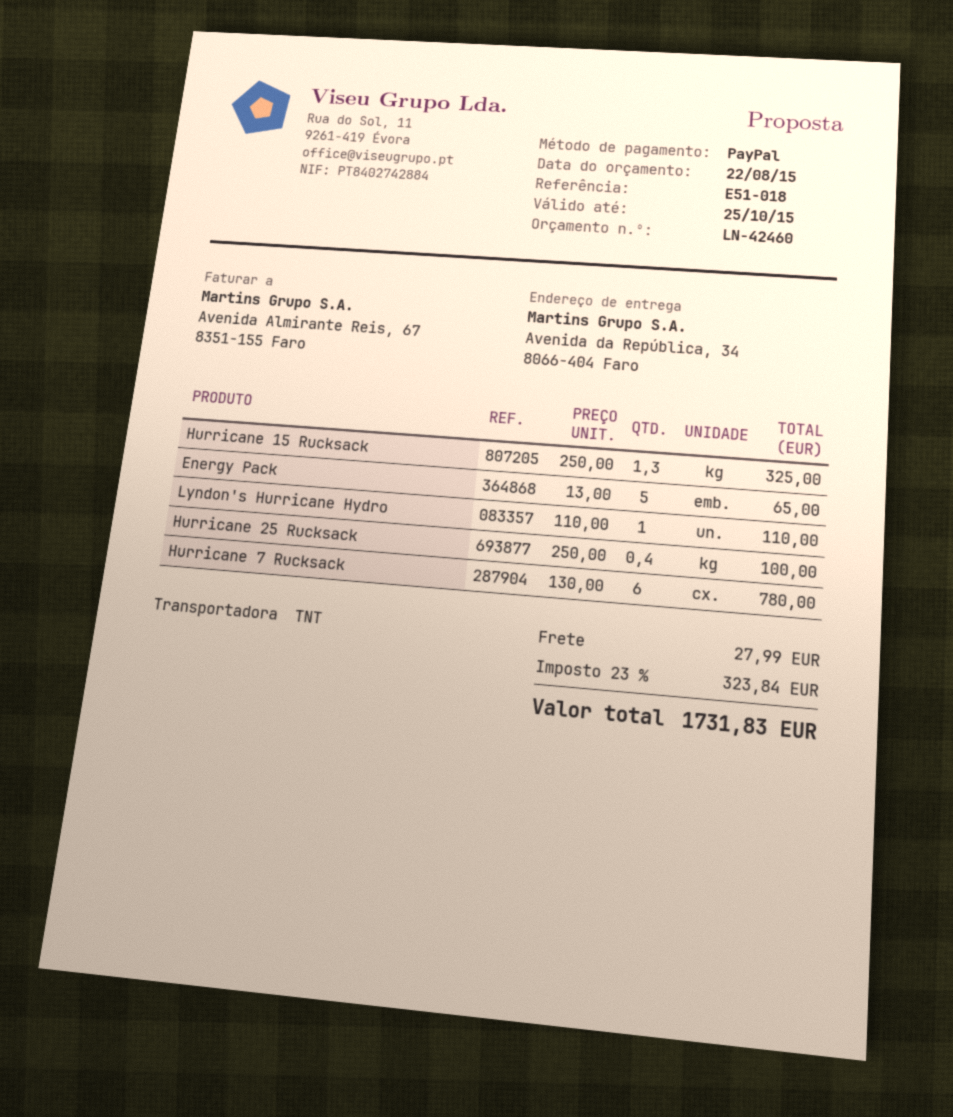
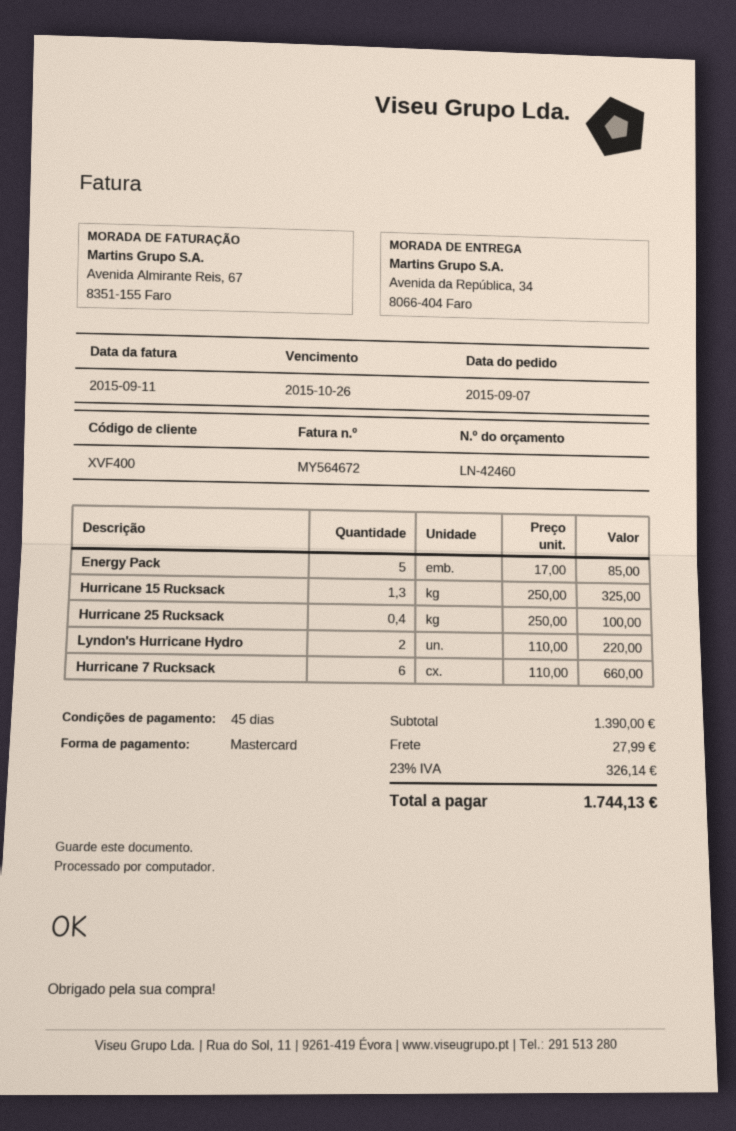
payment method: PayPal -> Mastercard
Energy Pack: 5 x 13.00 = 65.00 -> 5 x 17.00 = 85.00
Lyndon's Hurricane Hydro: 1 x 110.00 = 110.00 -> 2 x 110.00 = 220.00
Hurricane 7 Rucksack: 6 x 130.00 = 780.00 -> 6 x 110.00 = 660.00
tax: 23% = 323.84 -> 23% = 326.14
total: 1731.83 -> 1744.13

